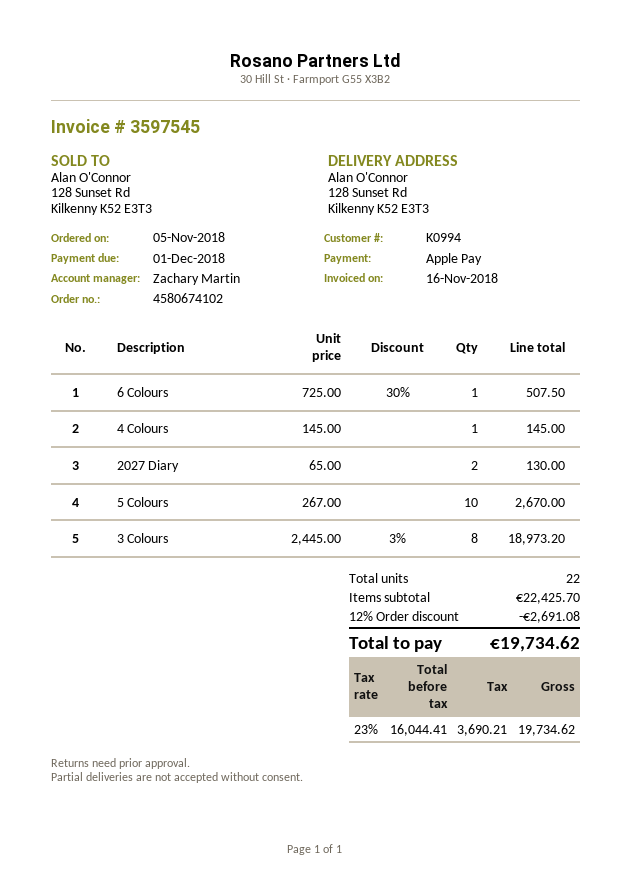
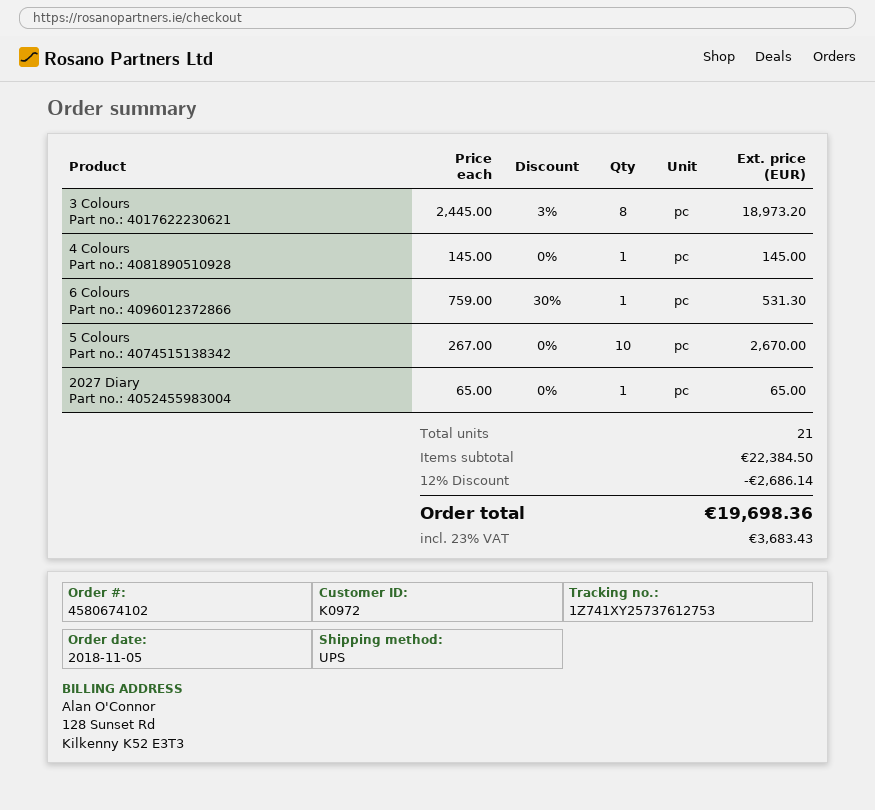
customer number: K0994 -> K0972
6 Colours: 1 x 725.00 - 30% = 507.50 -> 1 x 759.00 - 30% = 531.30
2027 Diary: 2 x 65.00 = 130.00 -> 1 x 65.00 = 65.00
total quantity: 22 -> 21
subtotal: 22425.70 -> 22384.50
discount: 12% = 2691.08 -> 12% = 2686.14
tax: 23% = 3690.21 -> 23% = 3683.43
total: 19734.62 -> 19698.36

